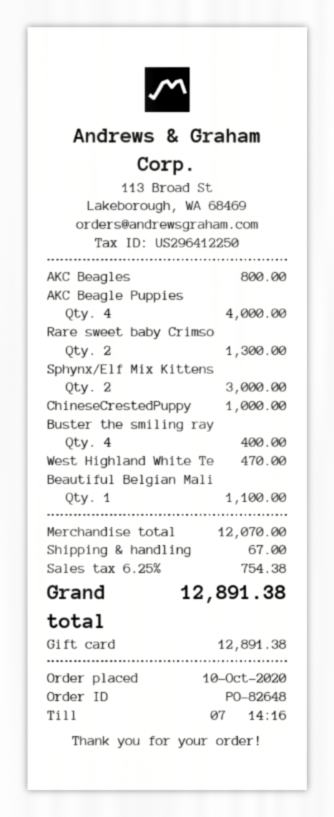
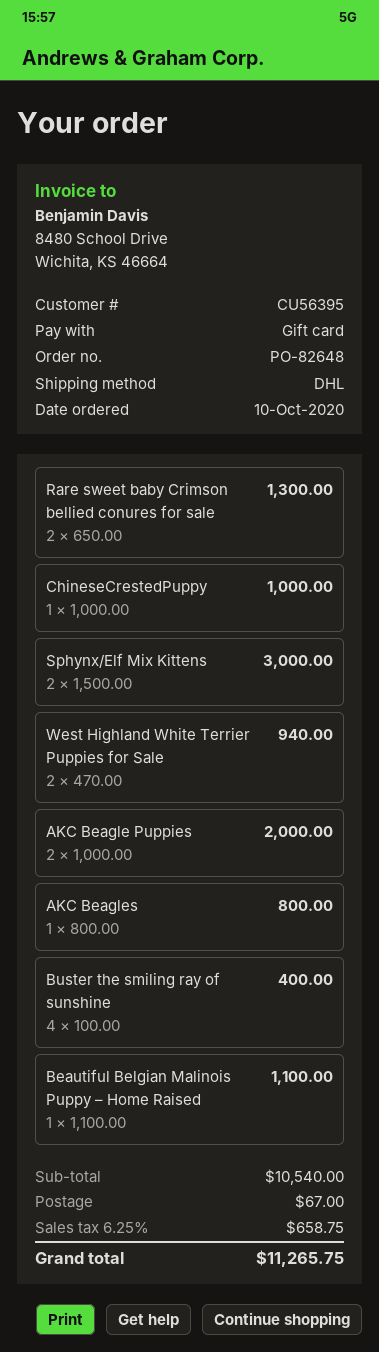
AKC Beagle Puppies: 4 for 4000.00 -> 2 for 2000.00
West Highland White Te: 1 for 470.00 -> 2 for 940.00
subtotal: 12070.00 -> 10540.00
tax: 6.25% = 754.38 -> 6.25% = 658.75
total: 12891.38 -> 11265.75

